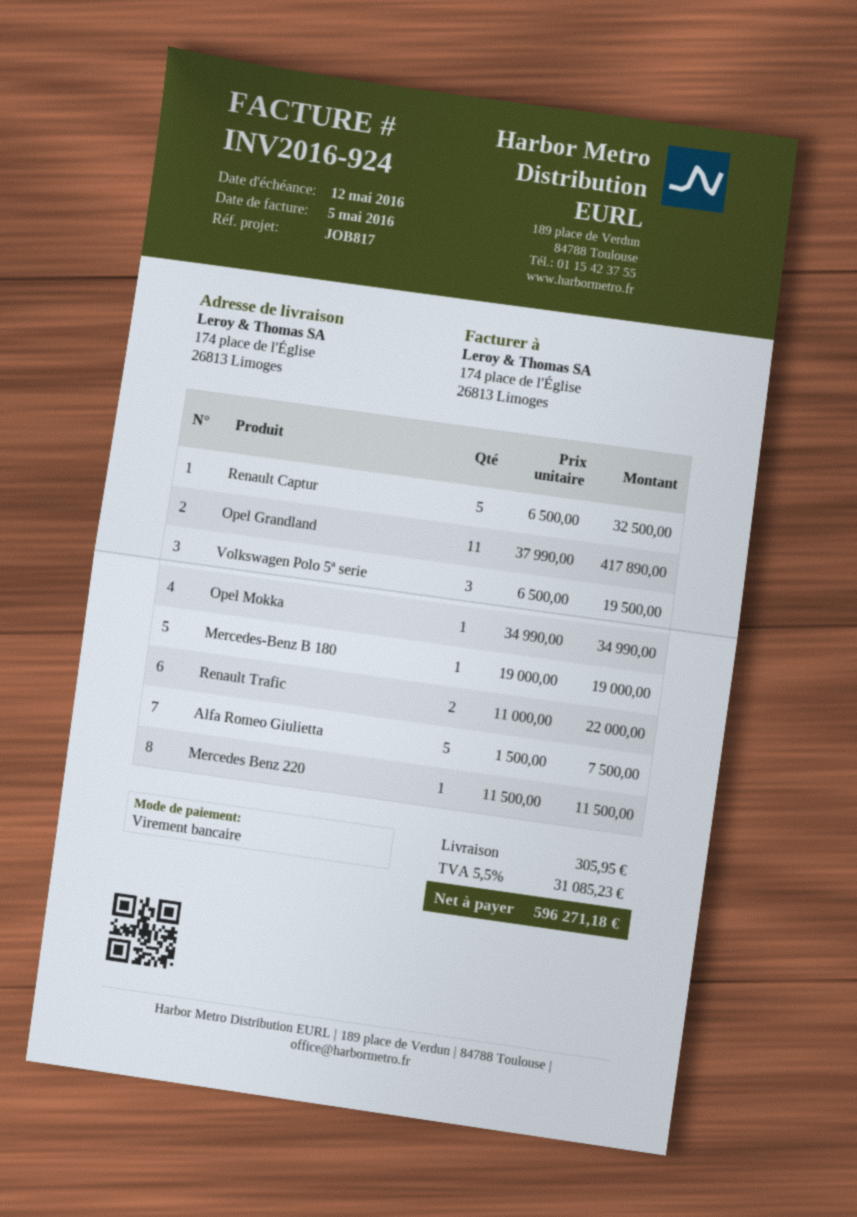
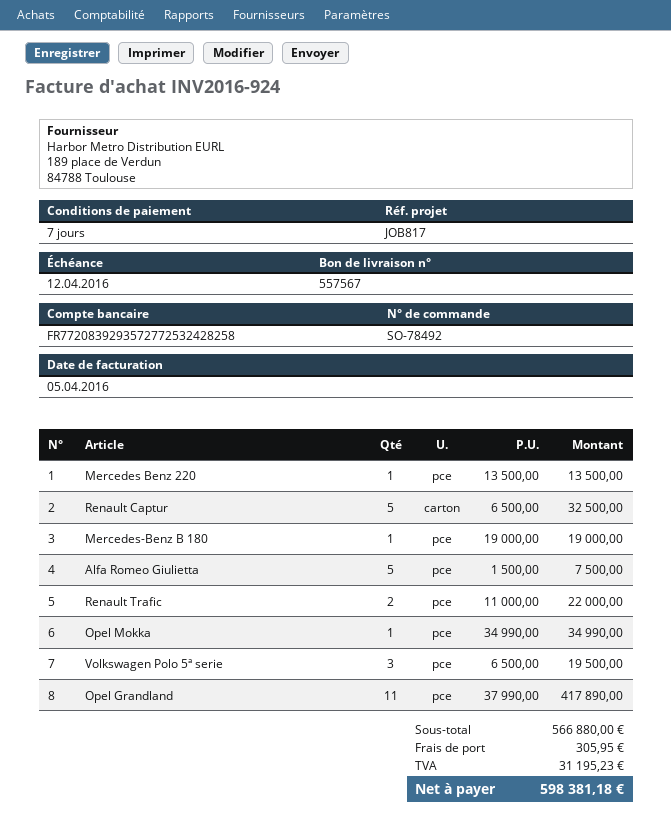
invoice date: 2016-05-05 -> 2016-04-05
due date: 2016-05-12 -> 2016-04-12
Mercedes Benz 220: 1 x 11500.00 = 11500.00 -> 1 x 13500.00 = 13500.00
tax: 31085.23 -> 31195.23
total: 596271.18 -> 598381.18

